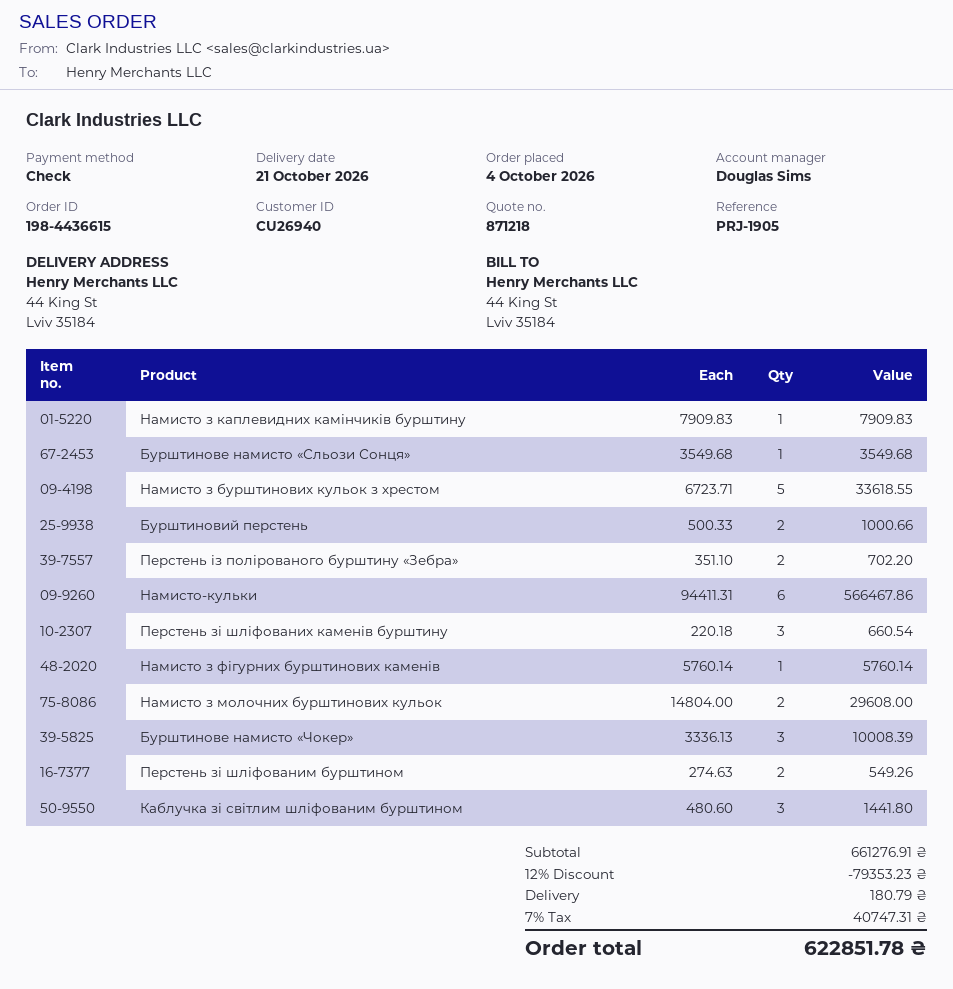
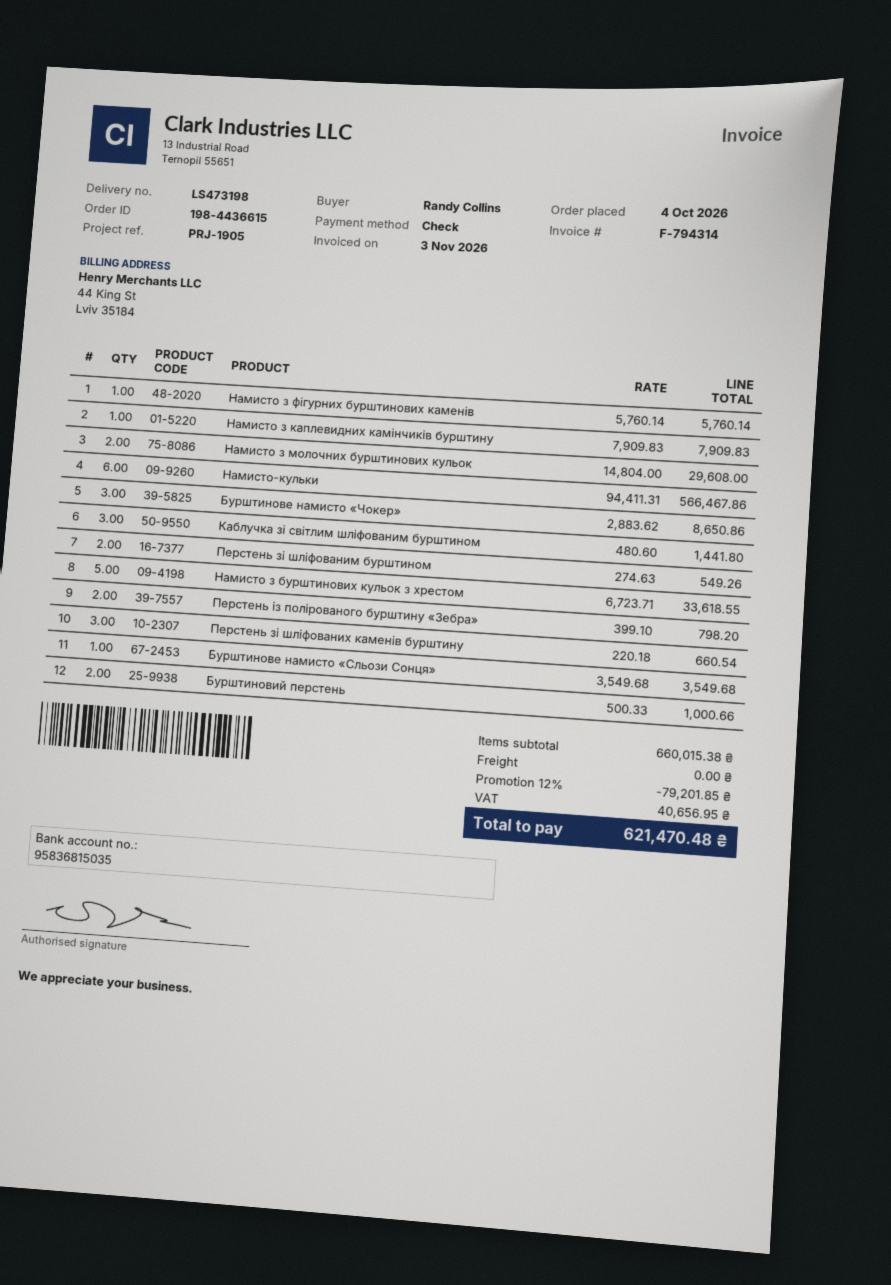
Перстень із полірованого бурштину «Зебра»: 2 x 351.10 = 702.20 -> 2 x 399.10 = 798.20
Бурштинове намисто «Чокер»: 3 x 3336.13 = 10008.39 -> 3 x 2883.62 = 8650.86
subtotal: 661276.91 -> 660015.38
discount: 12% = 79353.23 -> 12% = 79201.85
shipping: 180.79 -> 0.00
tax: 40747.31 -> 40656.95
total: 622851.78 -> 621470.48

